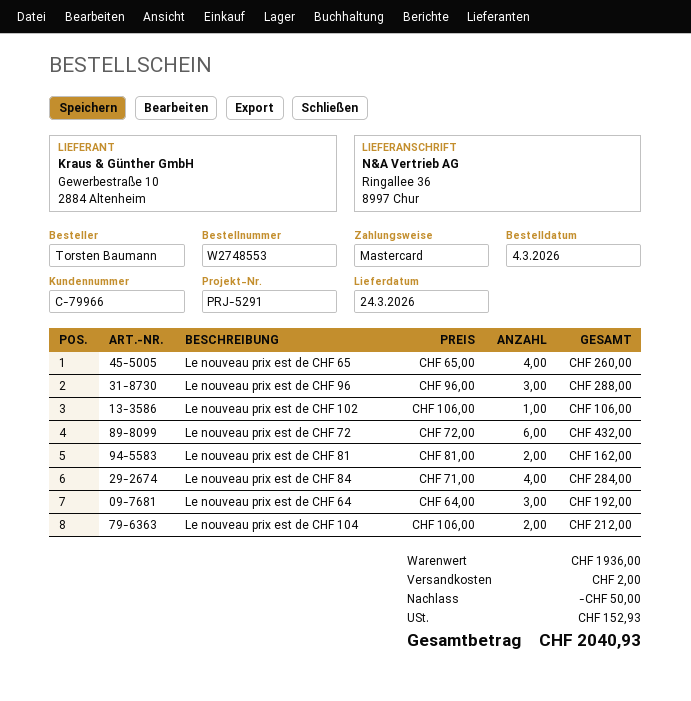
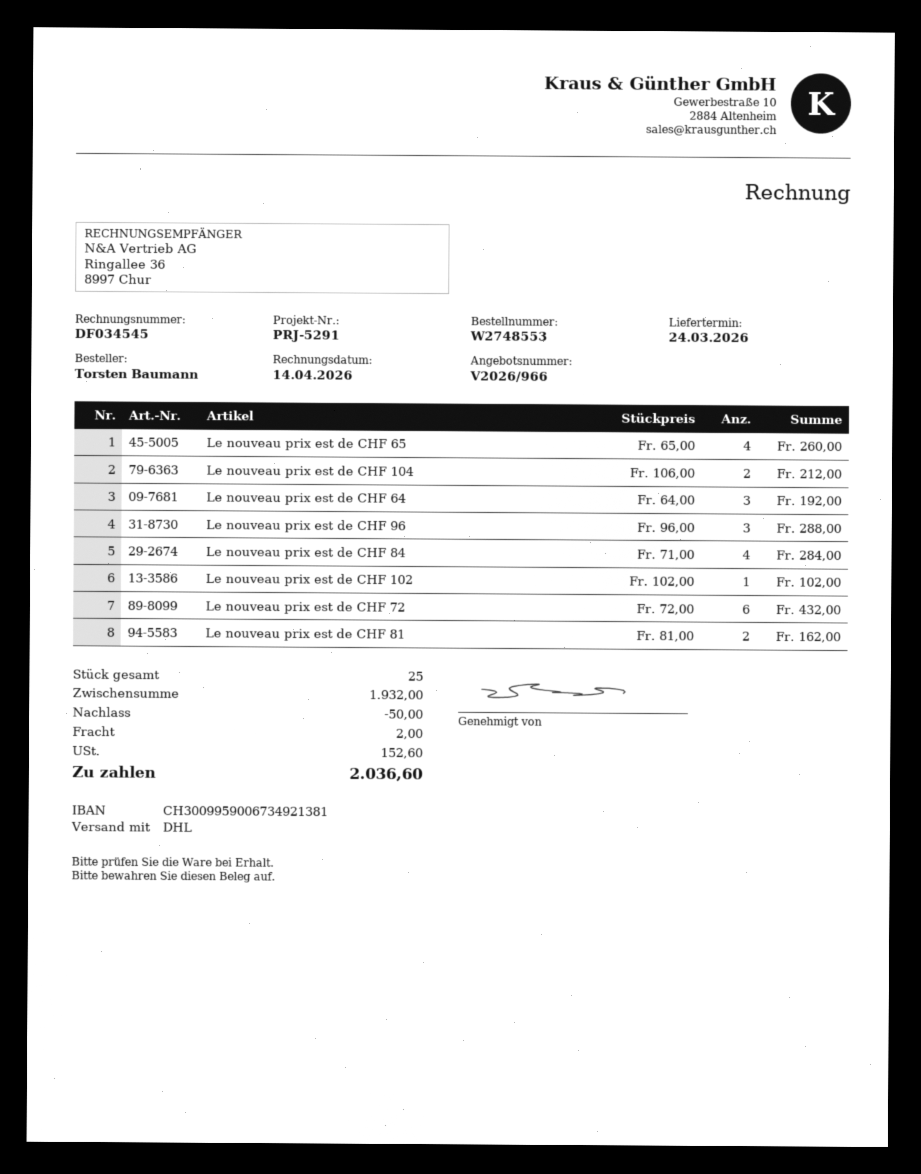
Le nouveau prix est de CHF 102: 1 x 106.00 = 106.00 -> 1 x 102.00 = 102.00
subtotal: 1936.00 -> 1932.00
tax: 152.93 -> 152.60
total: 2040.93 -> 2036.60

